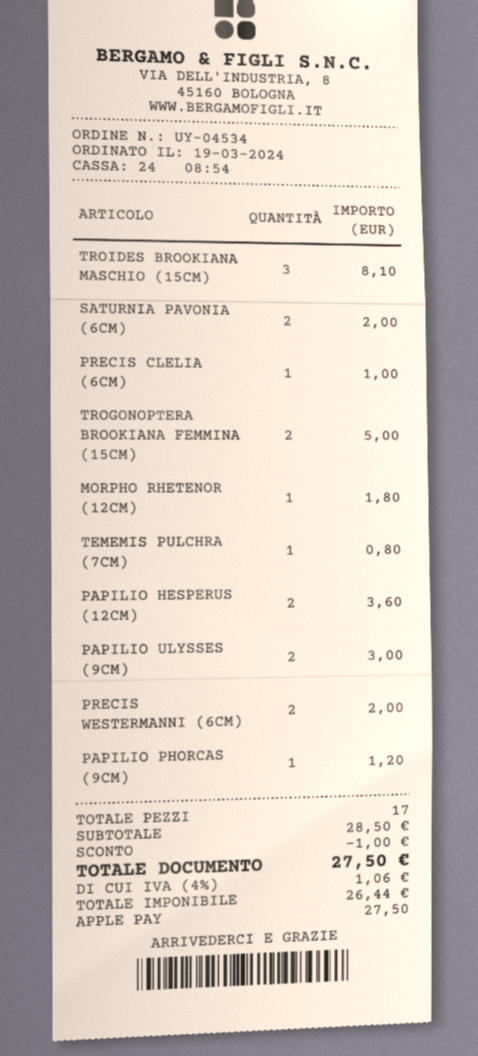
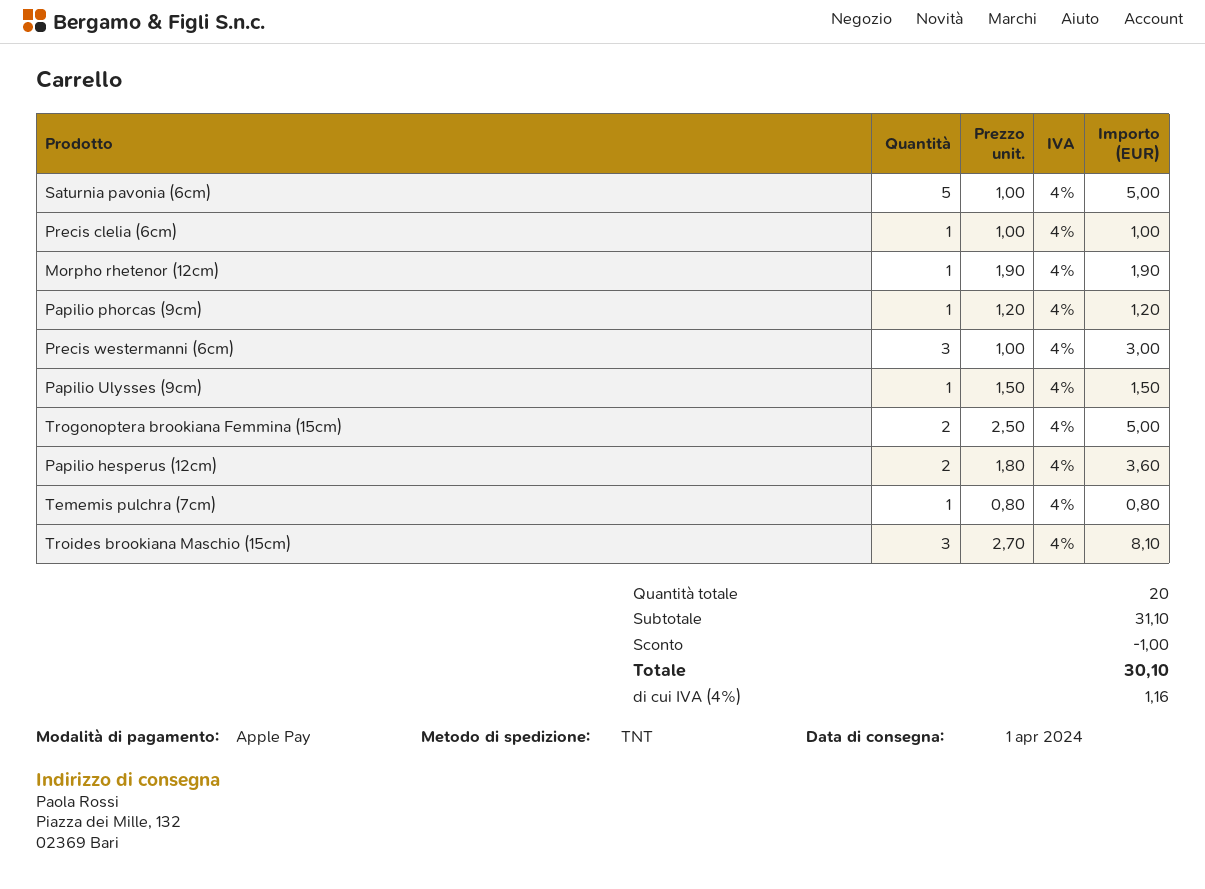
SATURNIA PAVONIA (6CM): 2 for 2.00 -> 5 for 5.00
MORPHO RHETENOR (12CM): 1 for 1.80 -> 1 for 1.90
PAPILIO ULYSSES (9CM): 2 for 3.00 -> 1 for 1.50
PRECIS WESTERMANNI (6CM): 2 for 2.00 -> 3 for 3.00
total quantity: 17 -> 20
subtotal: 28.50 -> 31.10
tax: 4% = 1.06 -> 4% = 1.16
total: 27.50 -> 30.10

